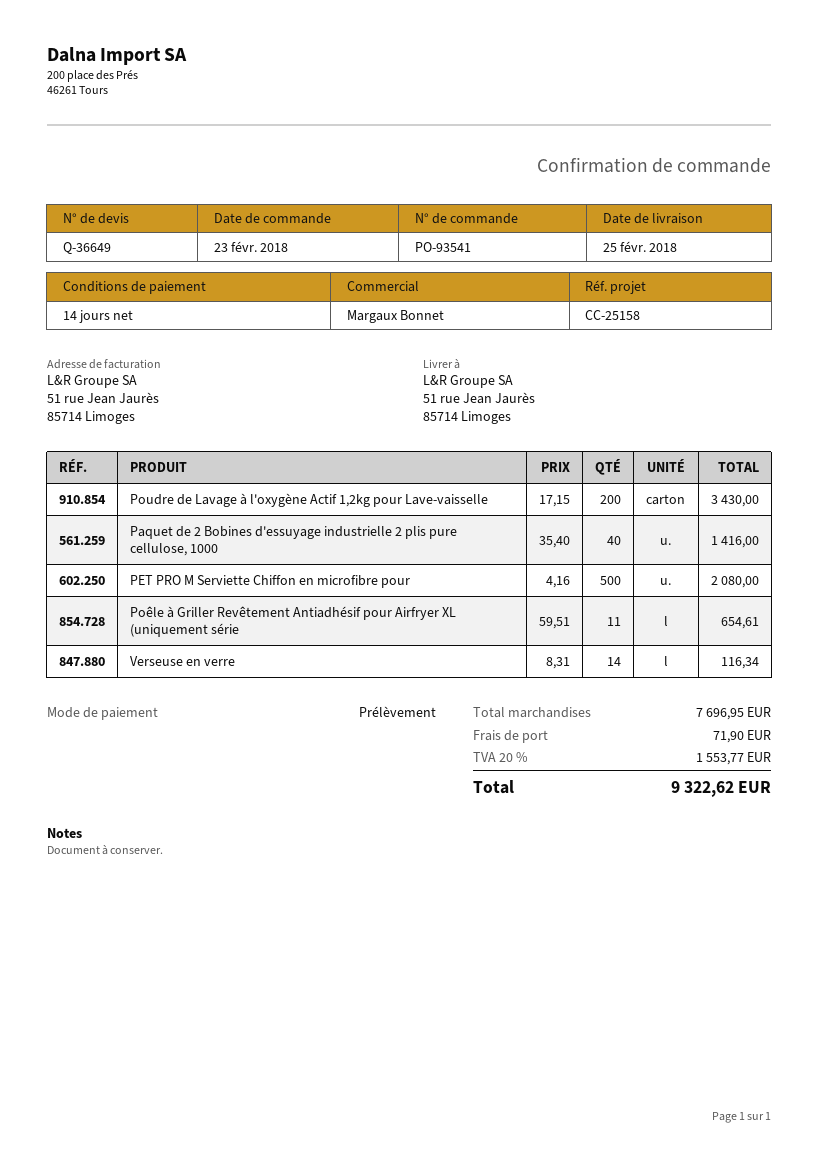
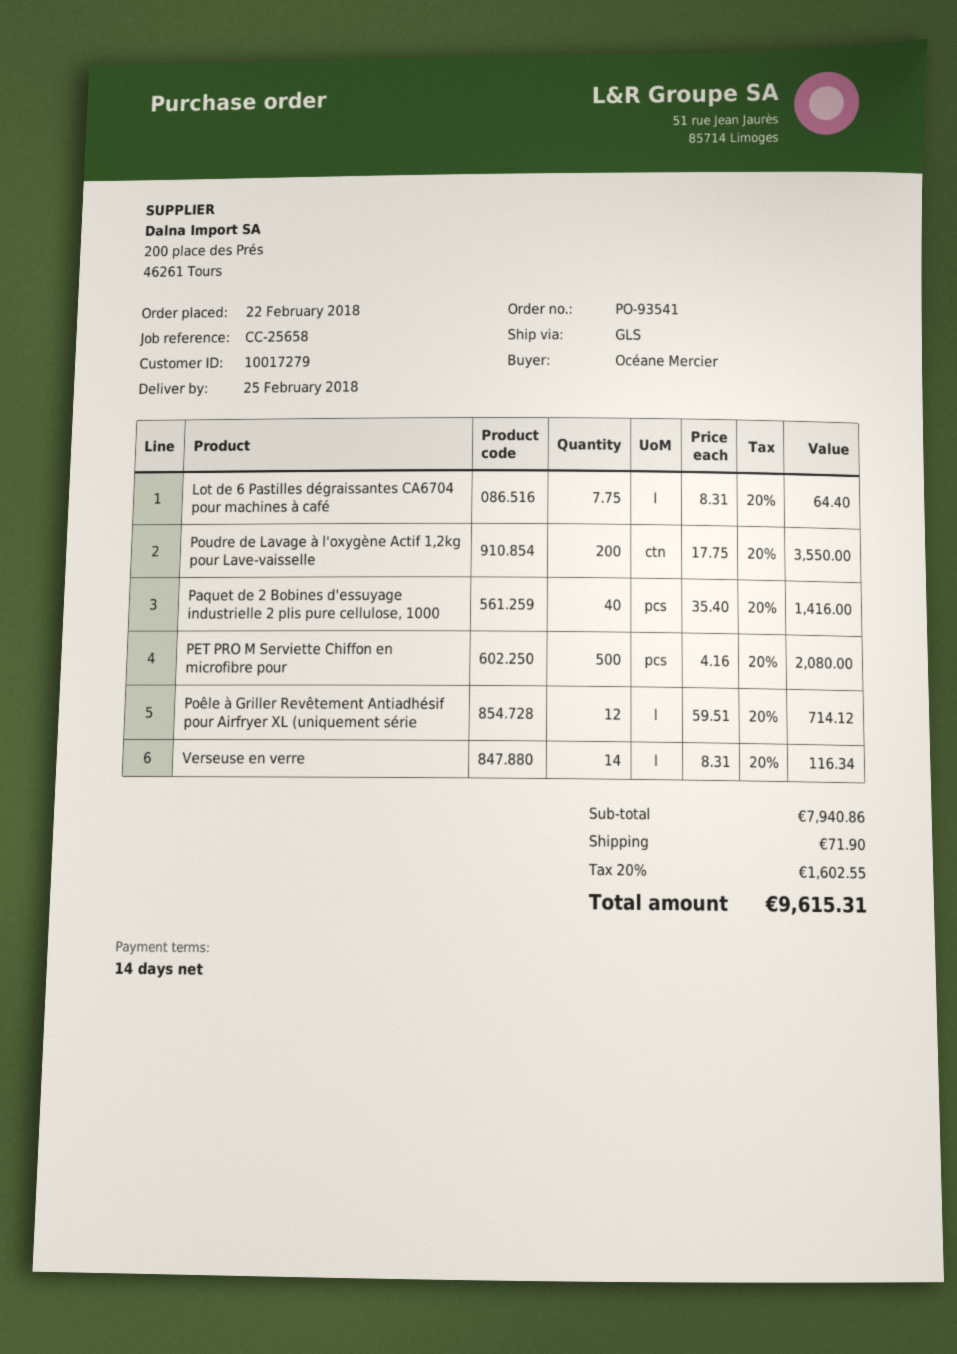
order date: 2018-02-23 -> 2018-02-22
reference: CC-25158 -> CC-25658
Poudre de Lavage à l'oxygène Actif 1,2kg pour Lave-vaisselle: 200 x 17.15 = 3430.00 -> 200 x 17.75 = 3550.00
Poêle à Griller Revêtement Antiadhésif pour Airfryer XL (uniquement série: 11 x 59.51 = 654.61 -> 12 x 59.51 = 714.12
Lot de 6 Pastilles dégraissantes CA6704 pour machines à café: none -> 7.75 x 8.31 = 64.40
subtotal: 7696.95 -> 7940.86
tax: 20% = 1553.77 -> 20% = 1602.55
total: 9322.62 -> 9615.31

